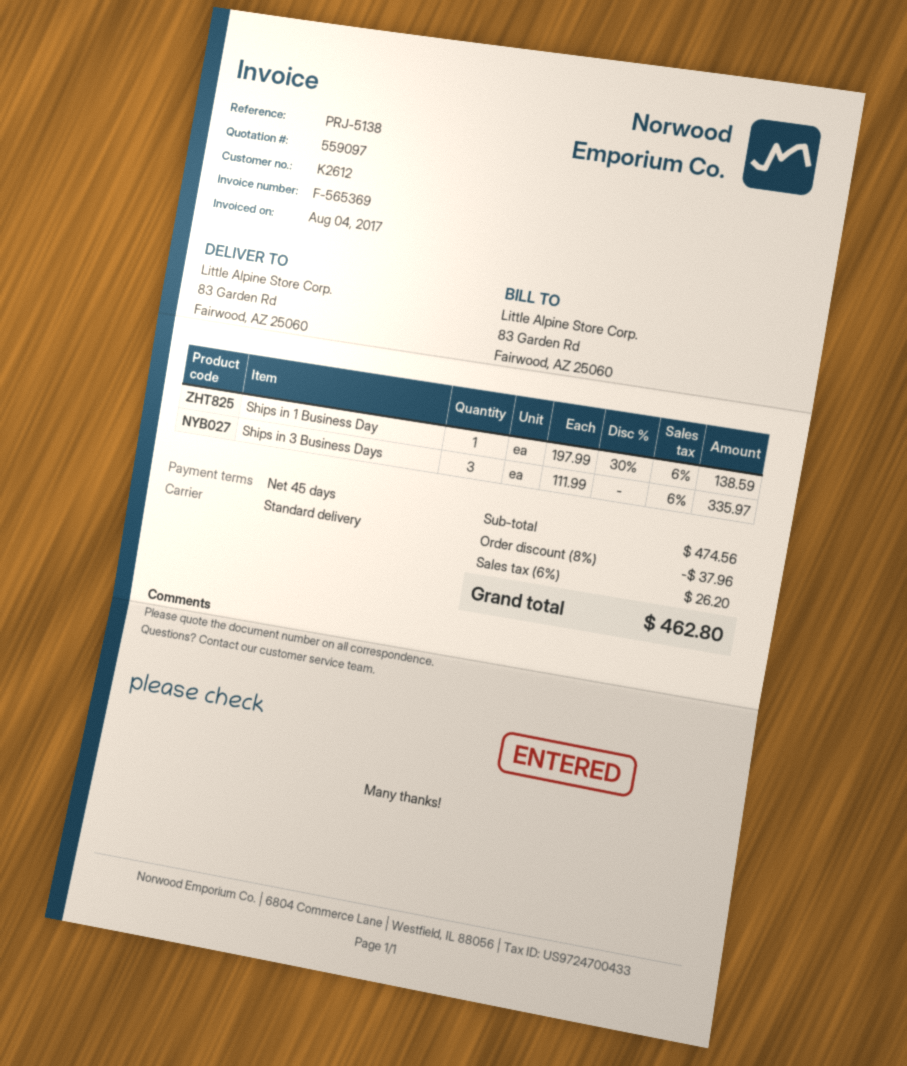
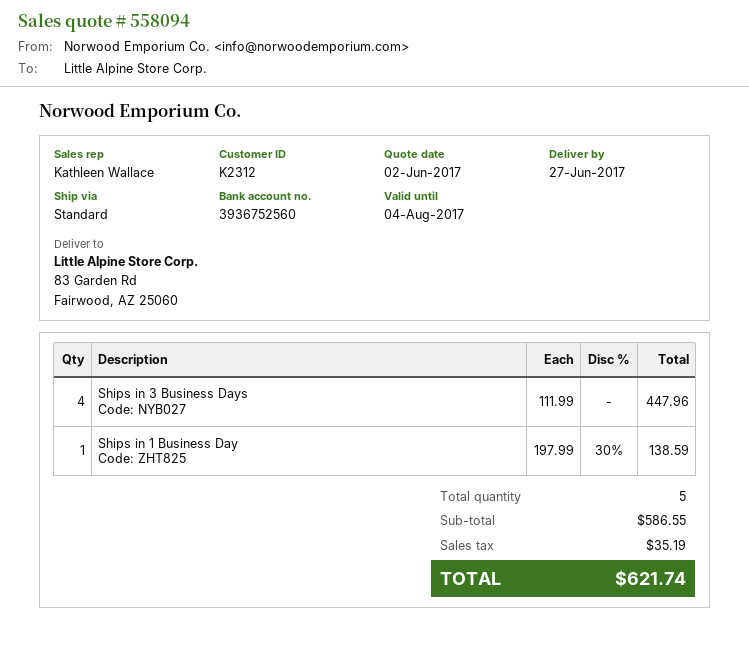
quote number: 559097 -> 558094
customer number: K2612 -> K2312
Ships in 3 Business Days: 3 x 111.99 = 335.97 -> 4 x 111.99 = 447.96
subtotal: 474.56 -> 586.55
discount: 8% = 37.96 -> none
tax: 26.20 -> 35.19
total: 462.80 -> 621.74

